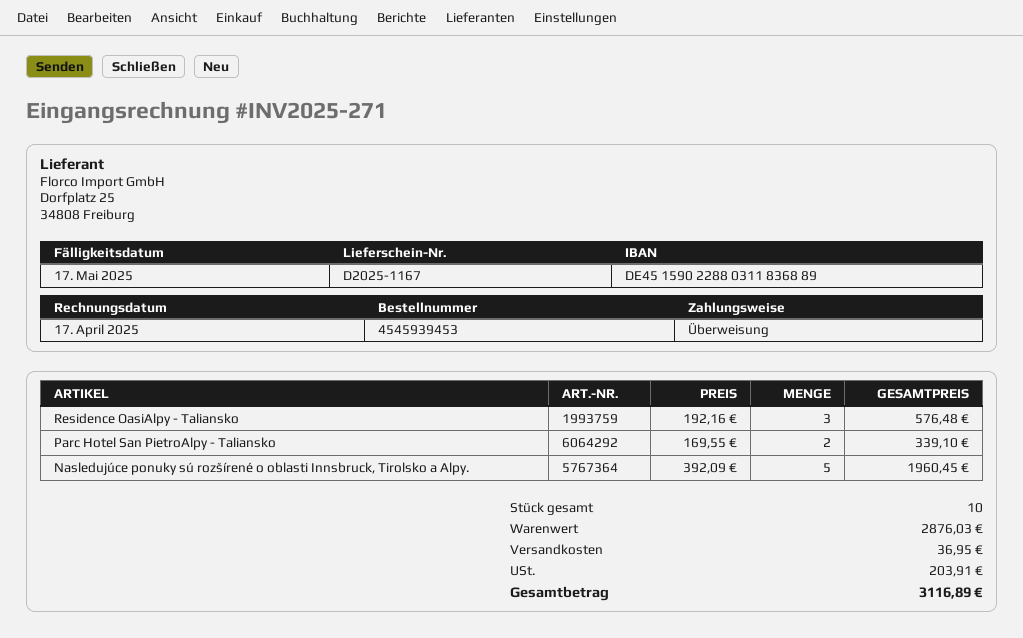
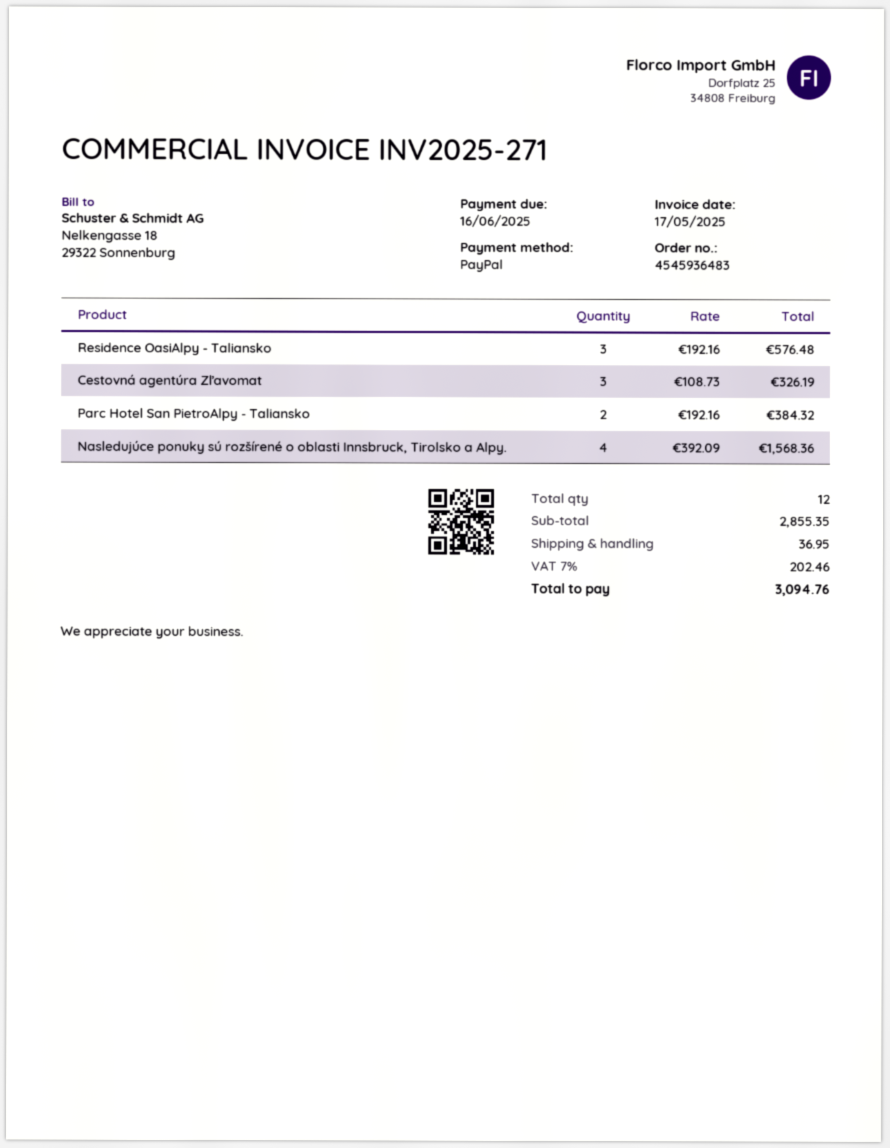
order number: 4545939453 -> 4545936483
invoice date: 2025-04-17 -> 2025-05-17
due date: 2025-05-17 -> 2025-06-16
payment method: bank transfer -> PayPal
Parc Hotel San PietroAlpy - Taliansko: 2 x 169.55 = 339.10 -> 2 x 192.16 = 384.32
Nasledujúce ponuky sú rozšírené o oblasti Innsbruck, Tirolsko a Alpy.: 5 x 392.09 = 1960.45 -> 4 x 392.09 = 1568.36
Cestovná agentúra Zľavomat: none -> 3 x 108.73 = 326.19
total quantity: 10 -> 12
subtotal: 2876.03 -> 2855.35
tax: 203.91 -> 202.46
total: 3116.89 -> 3094.76

